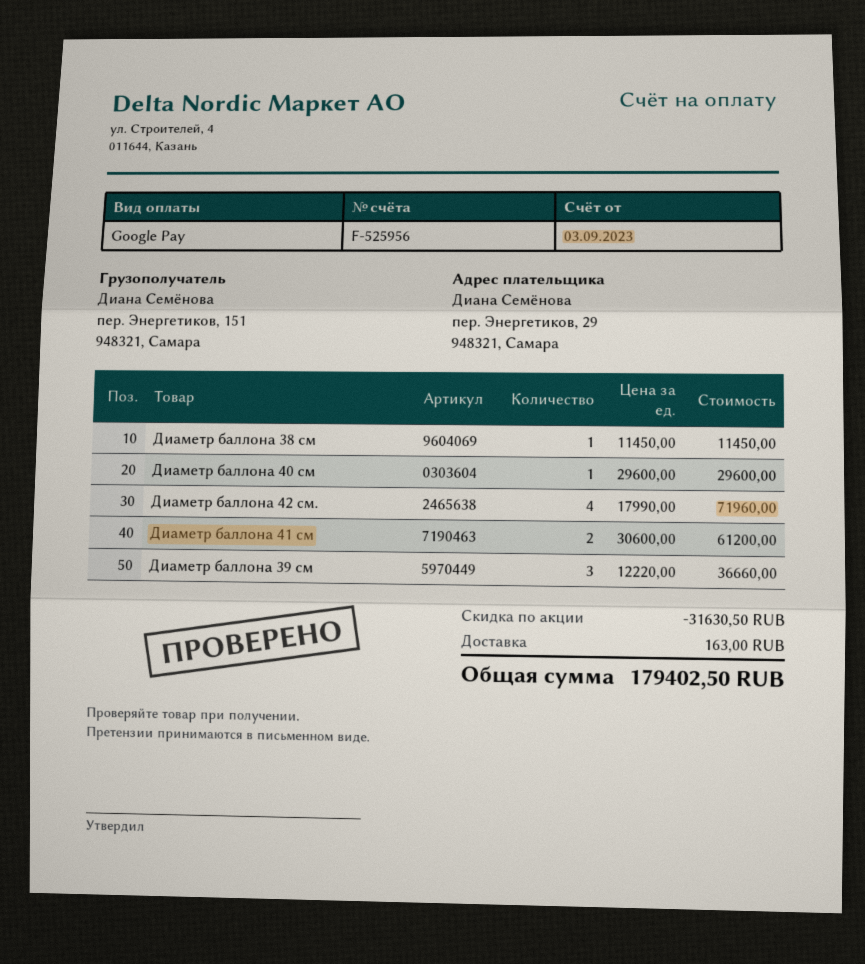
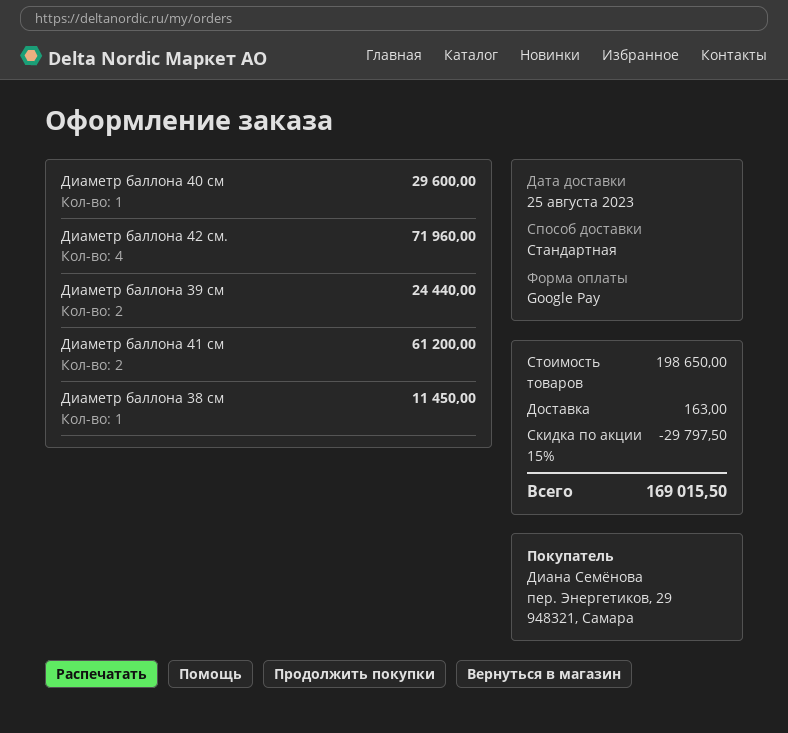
Диаметр баллона 39 см: 3 for 36660.00 -> 2 for 24440.00
discount: 31630.50 -> 29797.50
total: 179402.50 -> 169015.50

